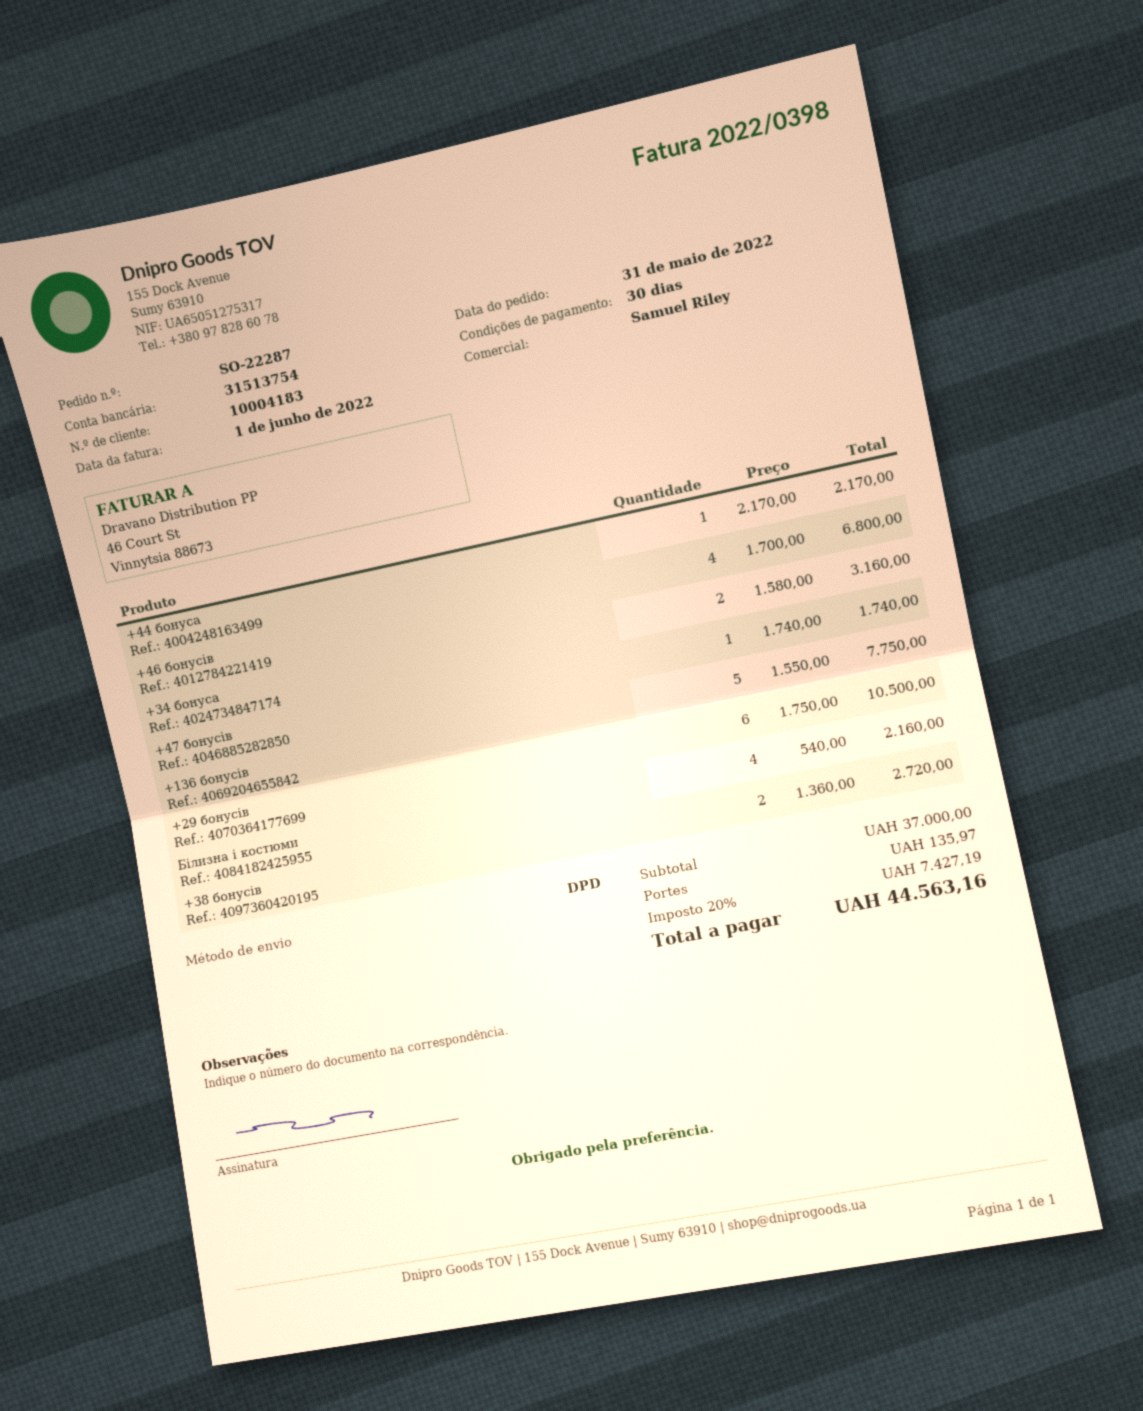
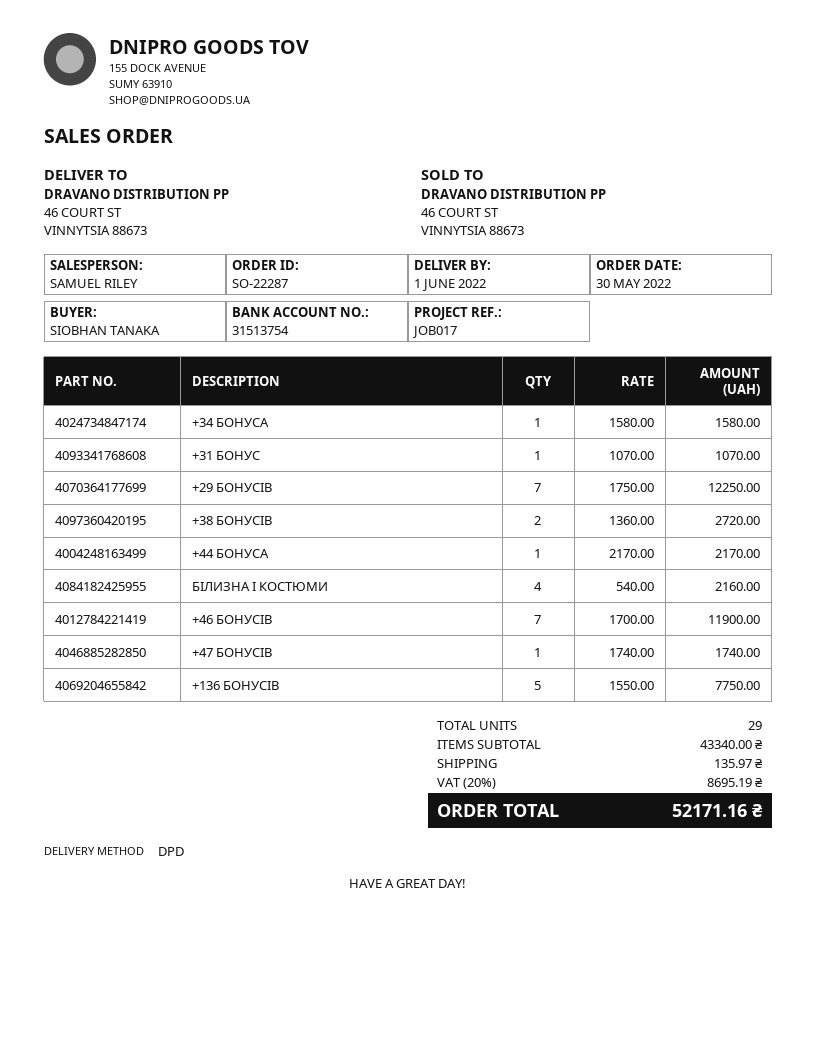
order date: 2022-05-31 -> 2022-05-30
+46 бонусів: 4 x 1700.00 = 6800.00 -> 7 x 1700.00 = 11900.00
+34 бонуса: 2 x 1580.00 = 3160.00 -> 1 x 1580.00 = 1580.00
+29 бонусів: 6 x 1750.00 = 10500.00 -> 7 x 1750.00 = 12250.00
+31 БОНУС: none -> 1 x 1070.00 = 1070.00
subtotal: 37000.00 -> 43340.00
tax: 20% = 7427.19 -> 20% = 8695.19
total: 44563.16 -> 52171.16

